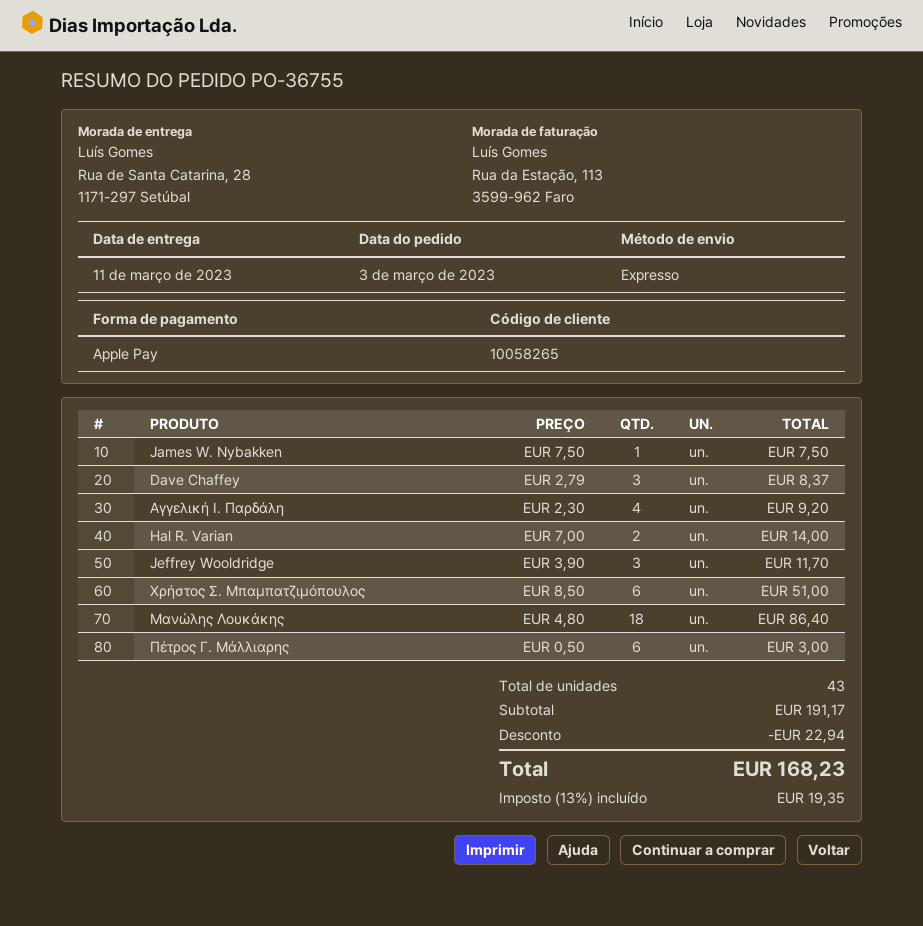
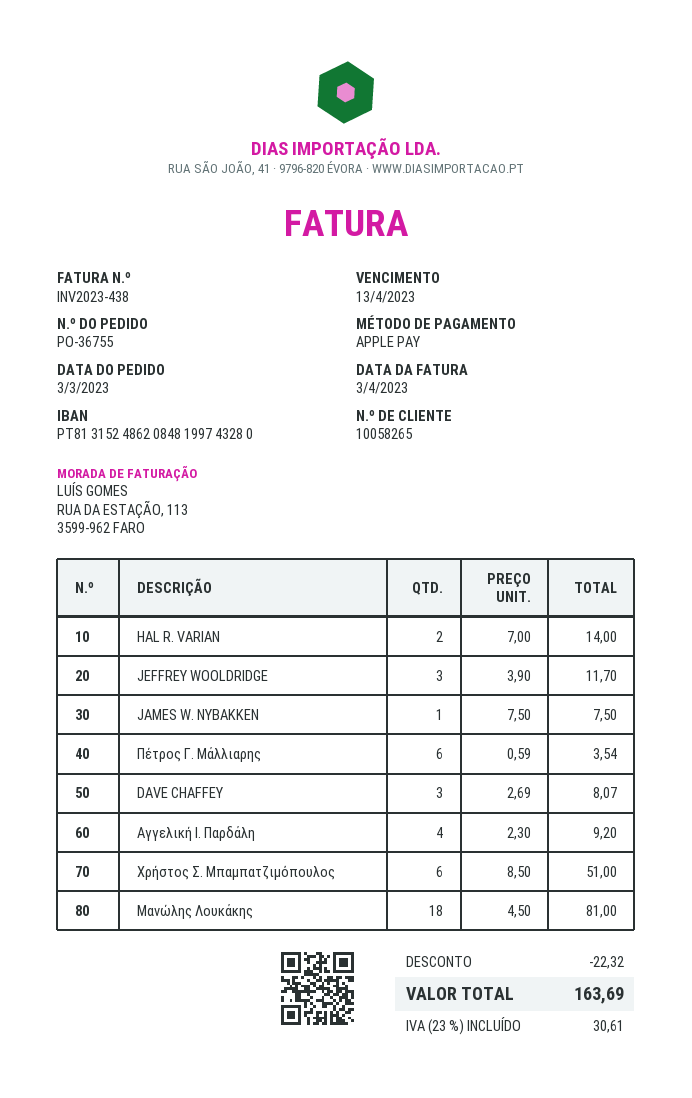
Dave Chaffey: 3 x 2.79 = 8.37 -> 3 x 2.69 = 8.07
Μανώλης Λουκάκης: 18 x 4.80 = 86.40 -> 18 x 4.50 = 81.00
Πέτρος Γ. Μάλλιαρης: 6 x 0.50 = 3.00 -> 6 x 0.59 = 3.54
discount: 22.94 -> 22.32
tax: 13% = 19.35 -> 23% = 30.61
total: 168.23 -> 163.69

